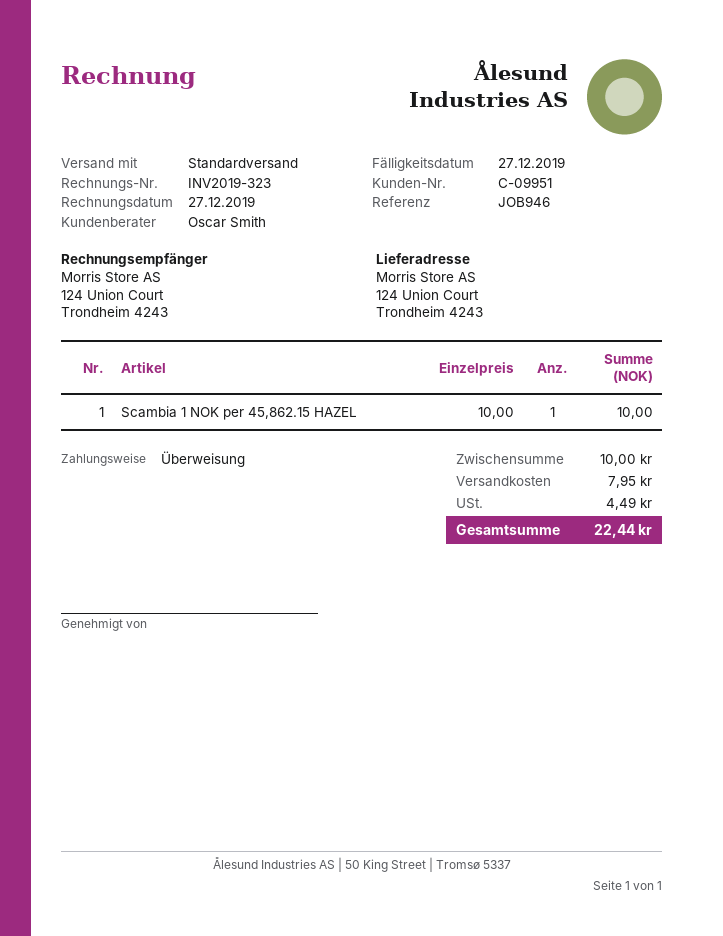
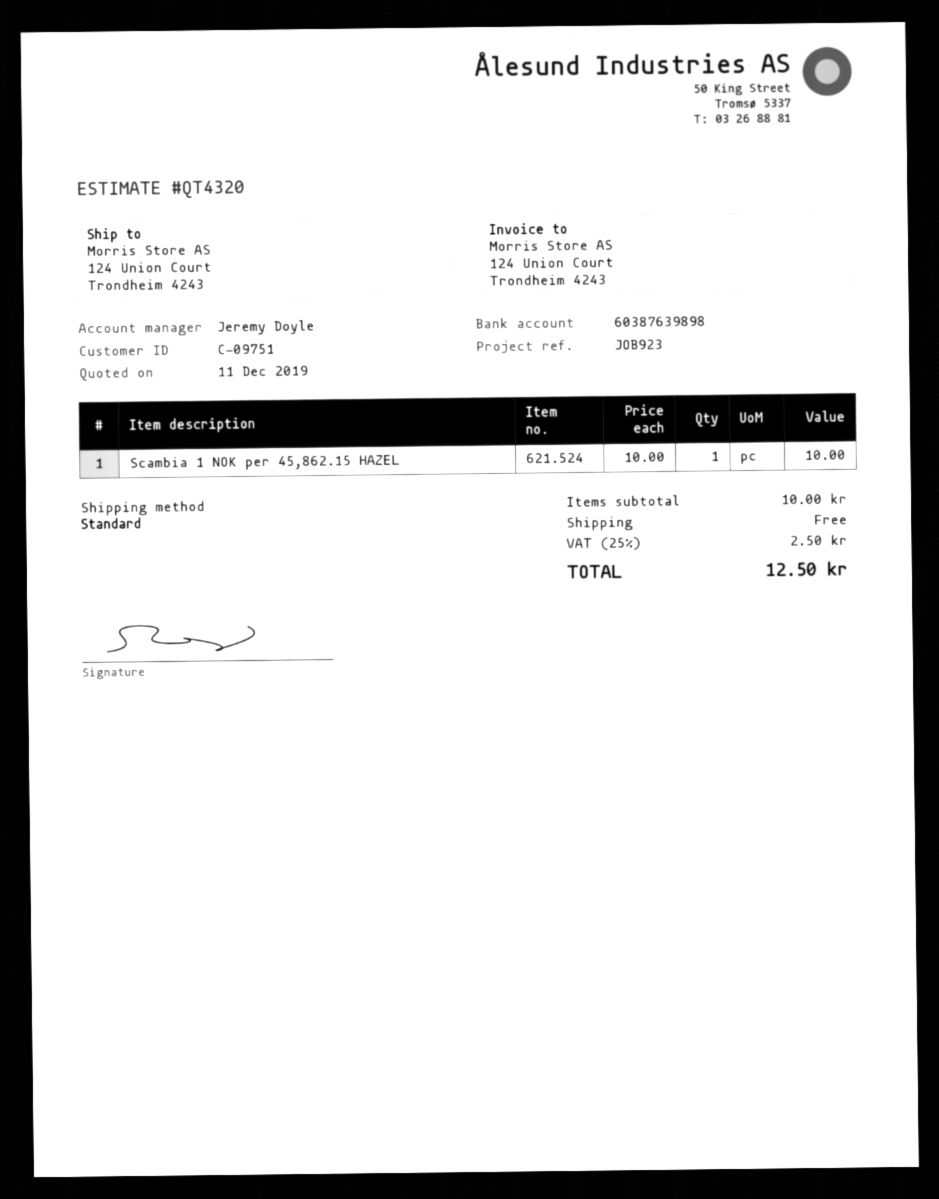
customer number: C-09951 -> C-09751
reference: JOB946 -> JOB923
sales rep: Oscar Smith -> Jeremy Doyle
shipping: 7.95 -> 0.00
tax: 4.49 -> 2.50
total: 22.44 -> 12.50

